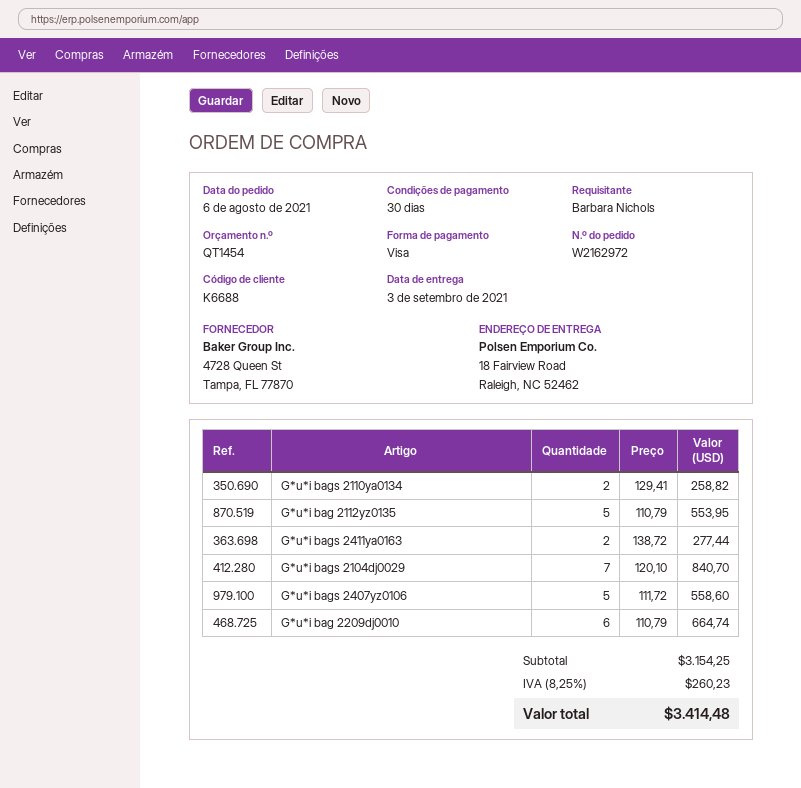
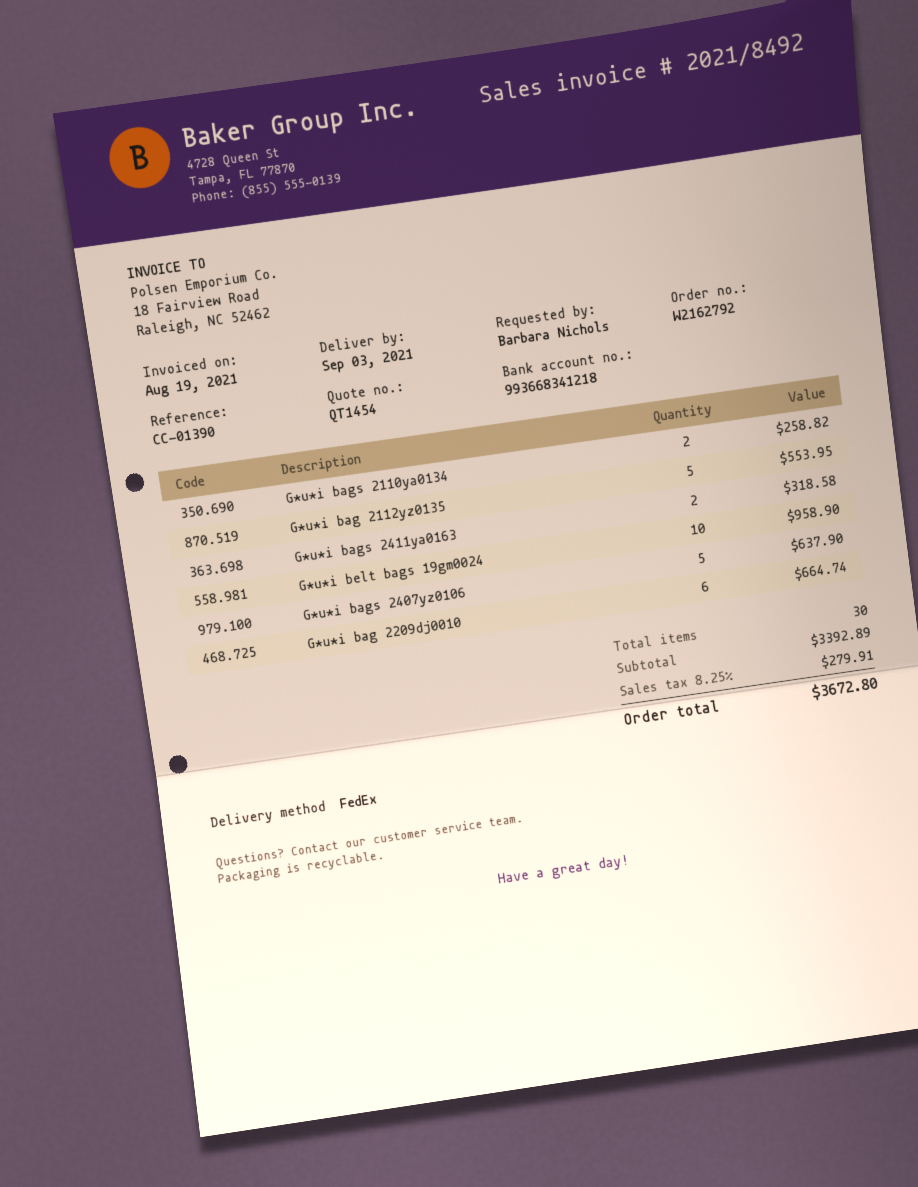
order number: W2162972 -> W2162792
G*u*i bags 2411ya0163: 2 for 277.44 -> 2 for 318.58
G*u*i bags 2104dj0029: 7 for 840.70 -> none
G*u*i bags 2407yz0106: 5 for 558.60 -> 5 for 637.90
G*u*i belt bags 19gm0024: none -> 10 for 958.90
subtotal: 3154.25 -> 3392.89
tax: 8.25% = 260.23 -> 8.25% = 279.91
total: 3414.48 -> 3672.80

